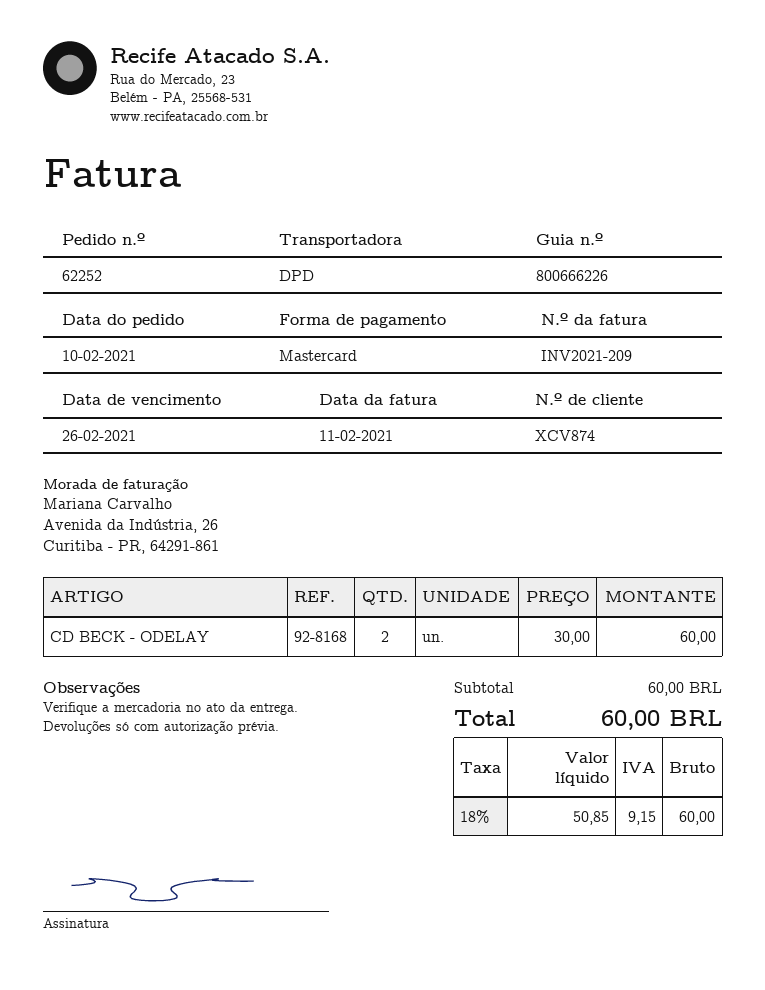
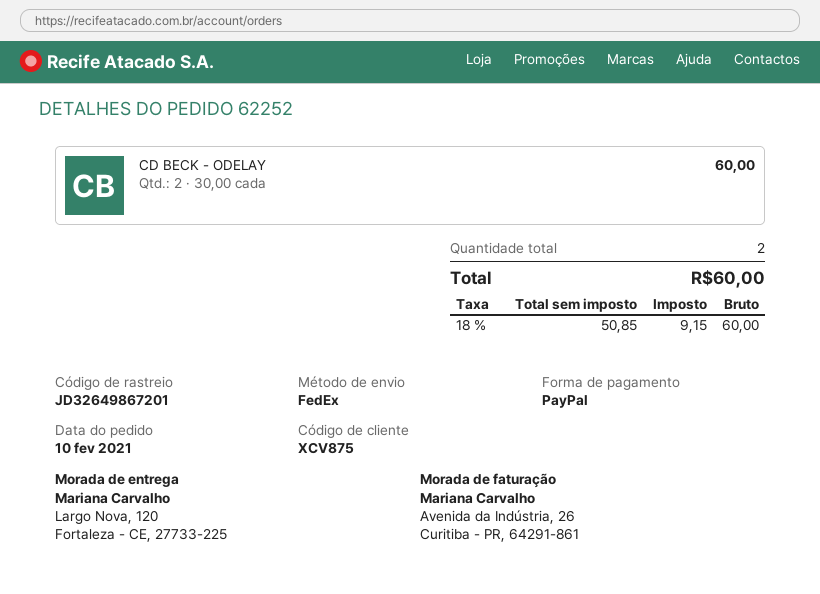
customer number: XCV874 -> XCV875
payment method: Mastercard -> PayPal
shipping method: DPD -> FedEx

